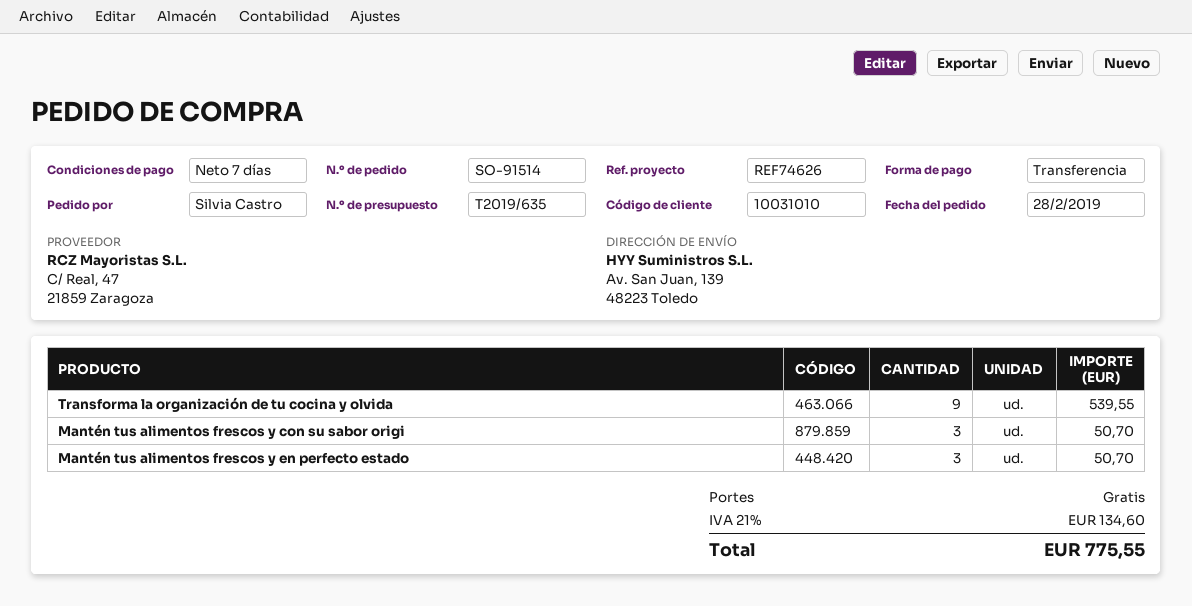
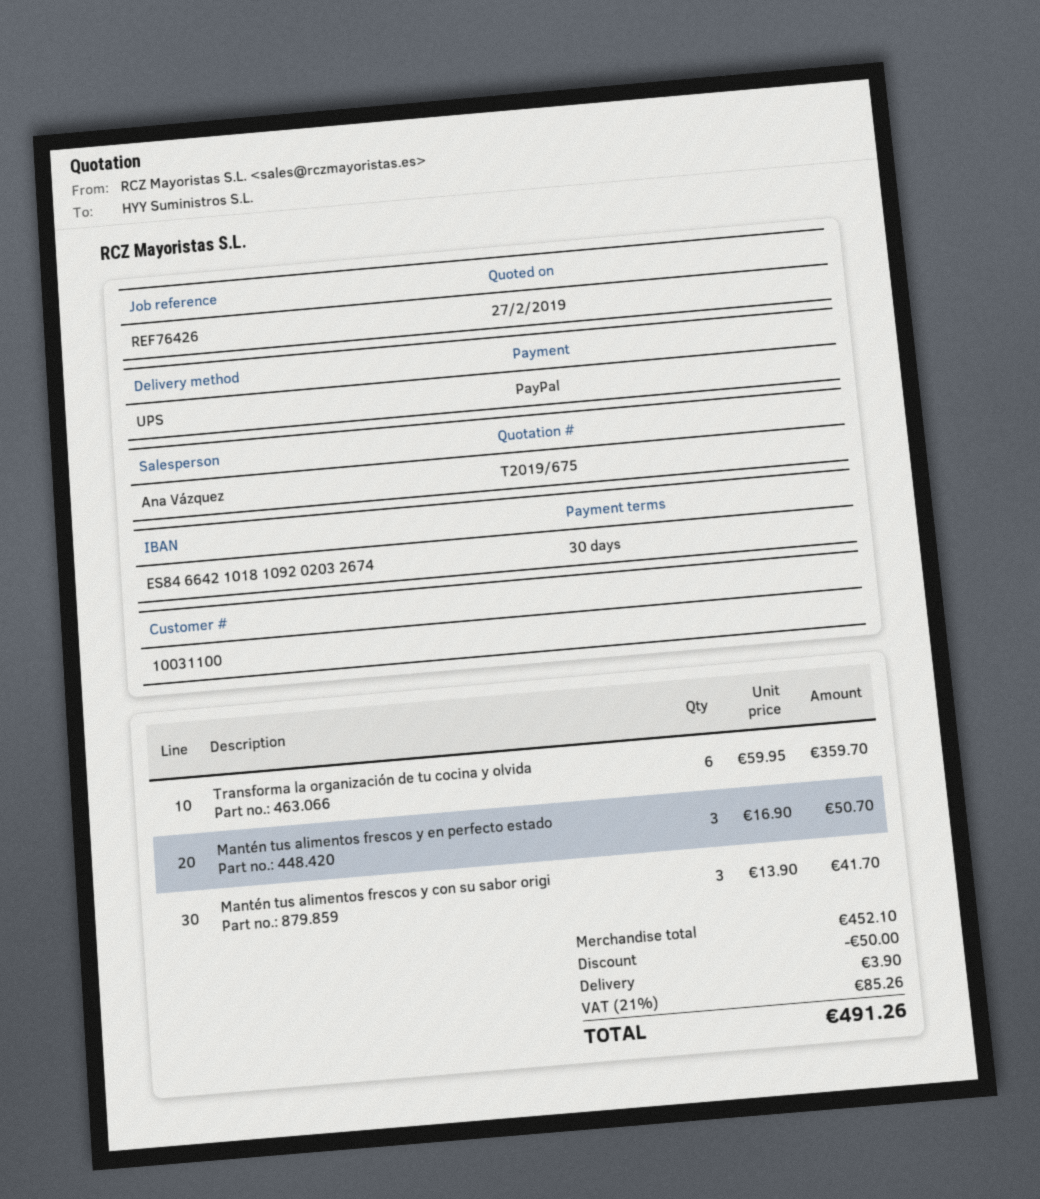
quote number: T2019/635 -> T2019/675
payment terms: 7 days -> 30 days
customer number: 10031010 -> 10031100
reference: REF74626 -> REF76426
payment method: bank transfer -> PayPal
Transforma la organización de tu cocina y olvida: 9 for 539.55 -> 6 for 359.70
Mantén tus alimentos frescos y con su sabor origi: 3 for 50.70 -> 3 for 41.70
discount: none -> 50.00
shipping: 0.00 -> 3.90
tax: 21% = 134.60 -> 21% = 85.26
total: 775.55 -> 491.26

